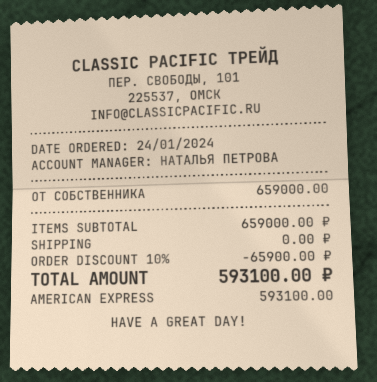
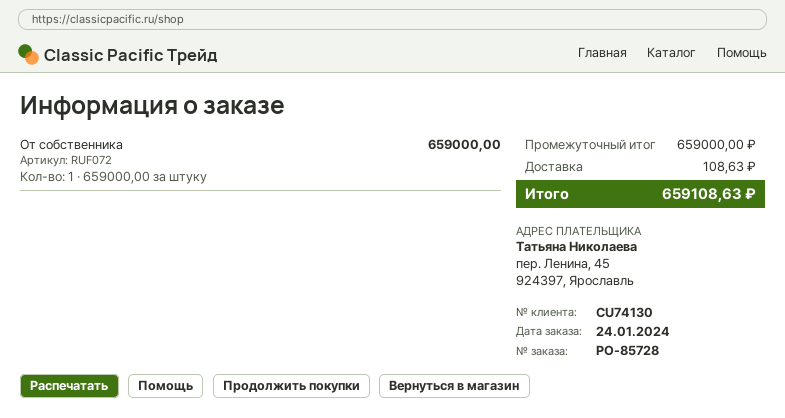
discount: 10% = 65900.00 -> none
shipping: 0.00 -> 108.63
total: 593100.00 -> 659108.63

